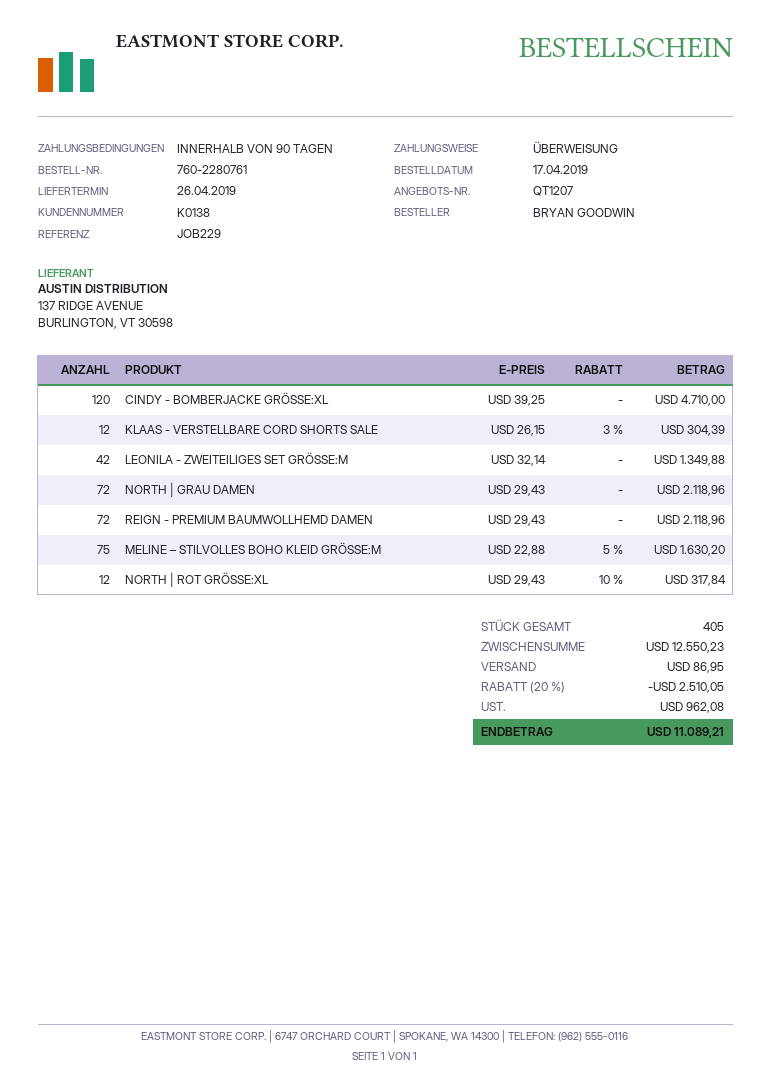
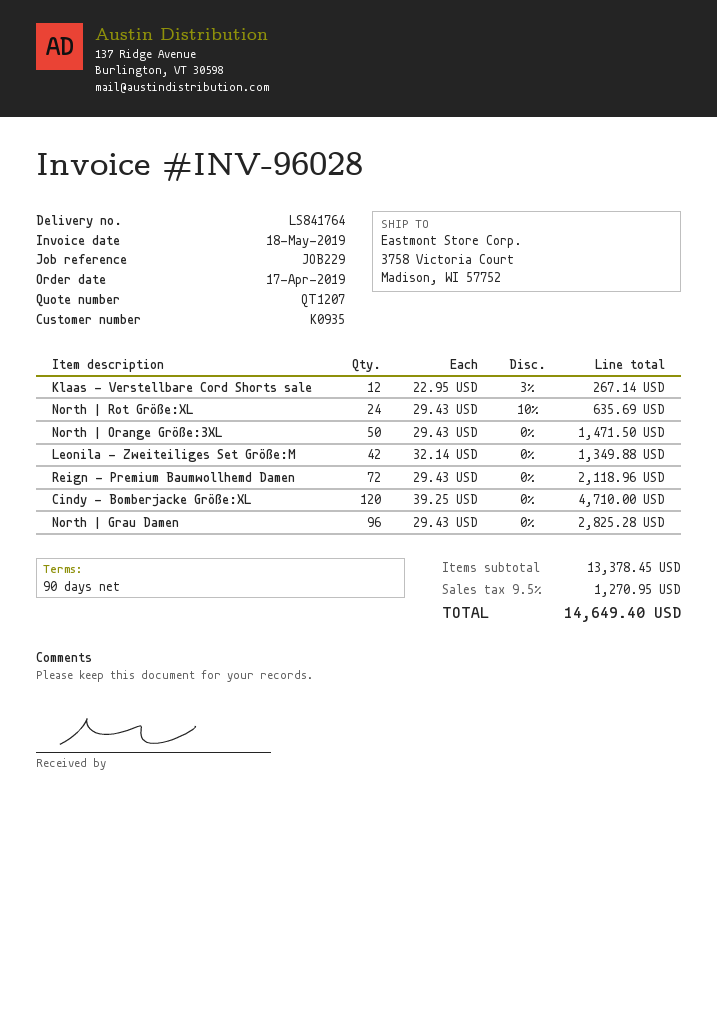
customer number: K0138 -> K0935
KLAAS - VERSTELLBARE CORD SHORTS SALE: 12 x 26.15 - 3% = 304.39 -> 12 x 22.95 - 3% = 267.14
NORTH | GRAU DAMEN: 72 x 29.43 = 2118.96 -> 96 x 29.43 = 2825.28
MELINE – STILVOLLES BOHO KLEID GRÖSSE:M: 75 x 22.88 - 5% = 1630.20 -> none
NORTH | ROT GRÖSSE:XL: 12 x 29.43 - 10% = 317.84 -> 24 x 29.43 - 10% = 635.69
North | Orange Größe:3XL: none -> 50 x 29.43 = 1471.50
subtotal: 12550.23 -> 13378.45
discount: 20% = 2510.05 -> none
shipping: 86.95 -> none
tax: 962.08 -> 1270.95
total: 11089.21 -> 14649.40

